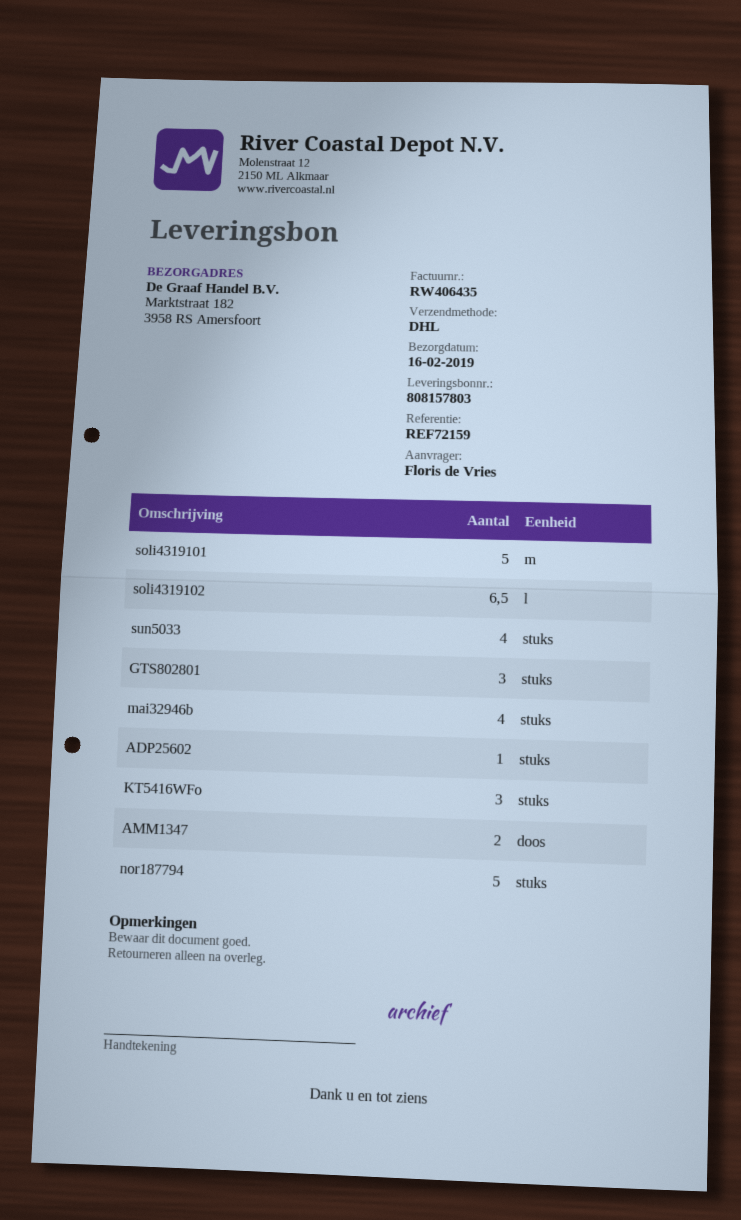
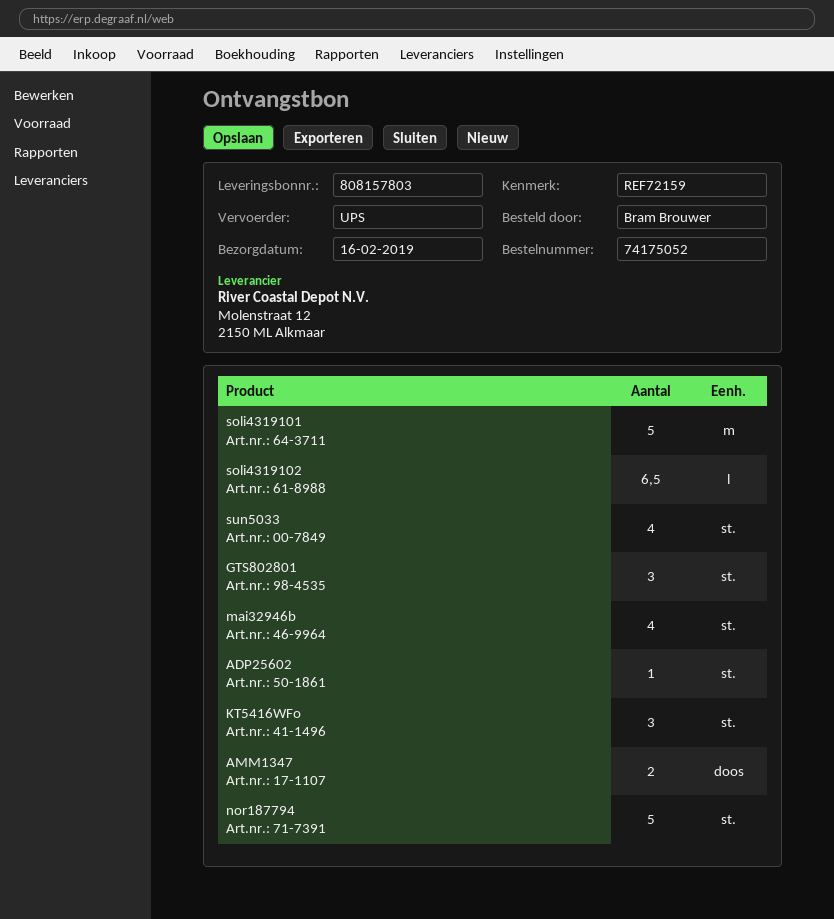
ordered by: Floris de Vries -> Bram Brouwer
shipping method: DHL -> UPS

